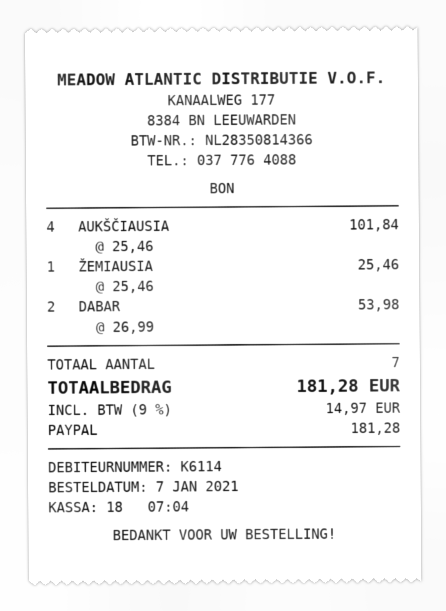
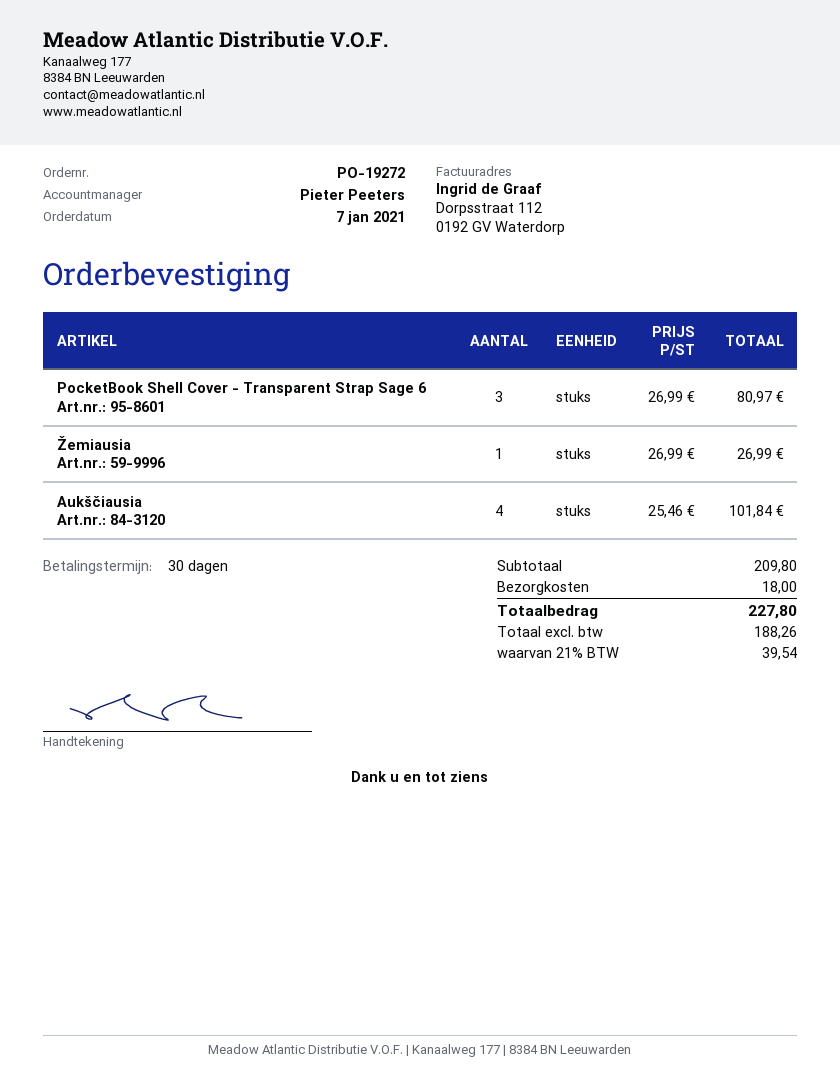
ŽEMIAUSIA: 1 x 25.46 = 25.46 -> 1 x 26.99 = 26.99
DABAR: 2 x 26.99 = 53.98 -> none
PocketBook Shell Cover - Transparent Strap Sage 6: none -> 3 x 26.99 = 80.97
shipping: none -> 18.00
tax: 9% = 14.97 -> 21% = 39.54
total: 181.28 -> 227.80

